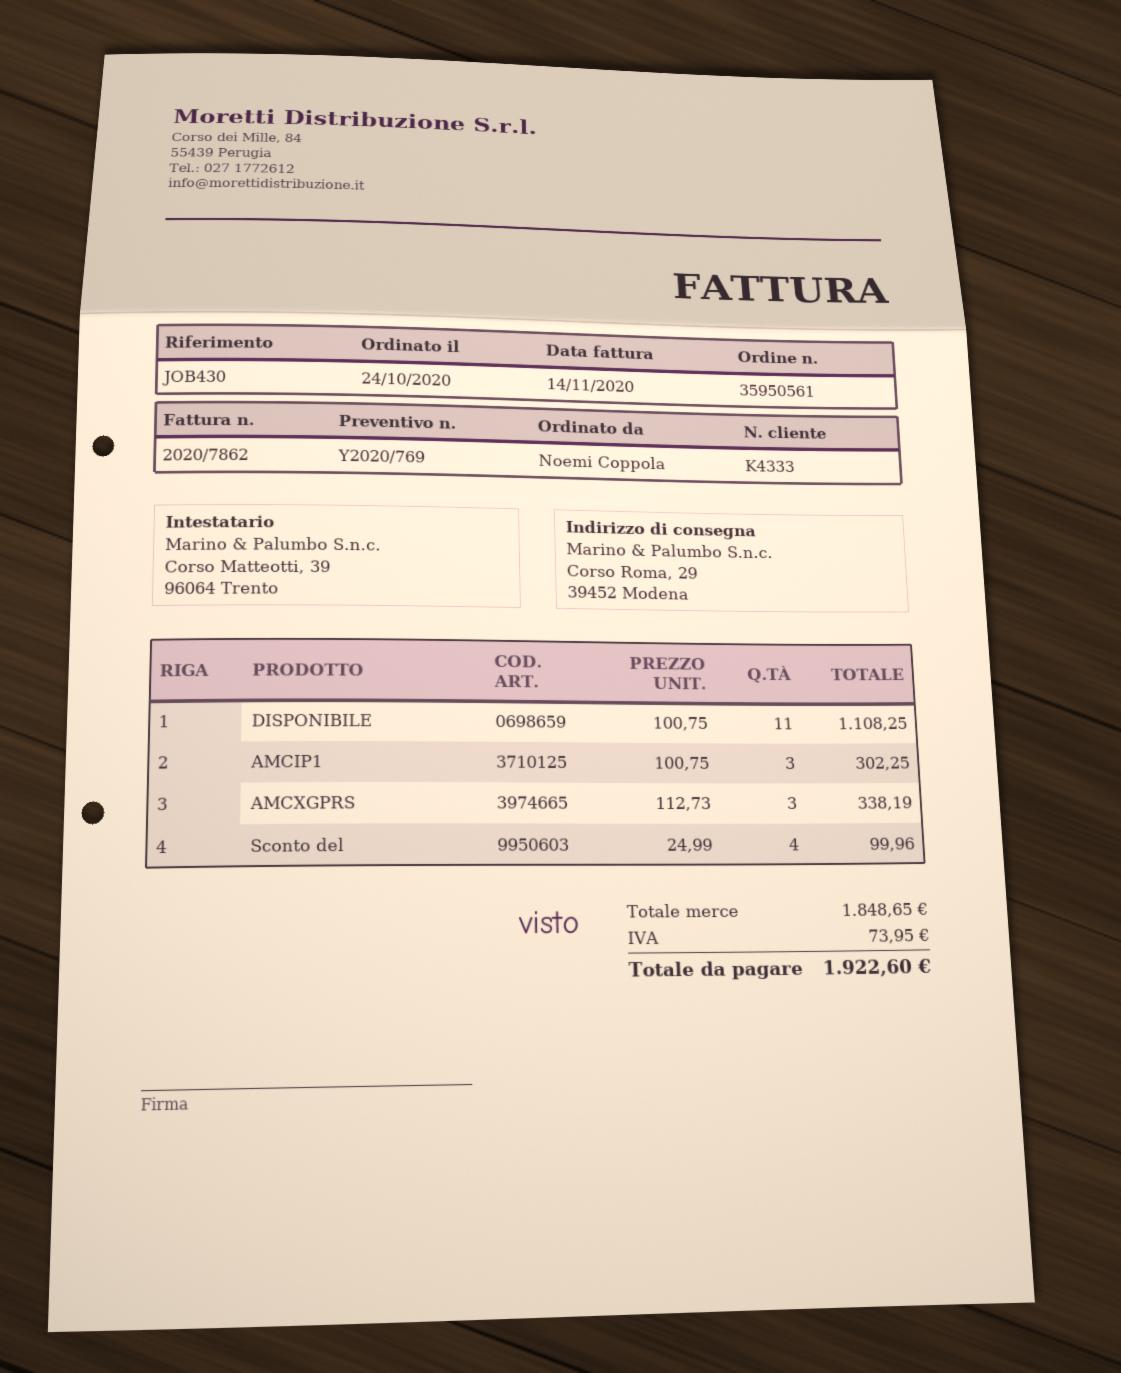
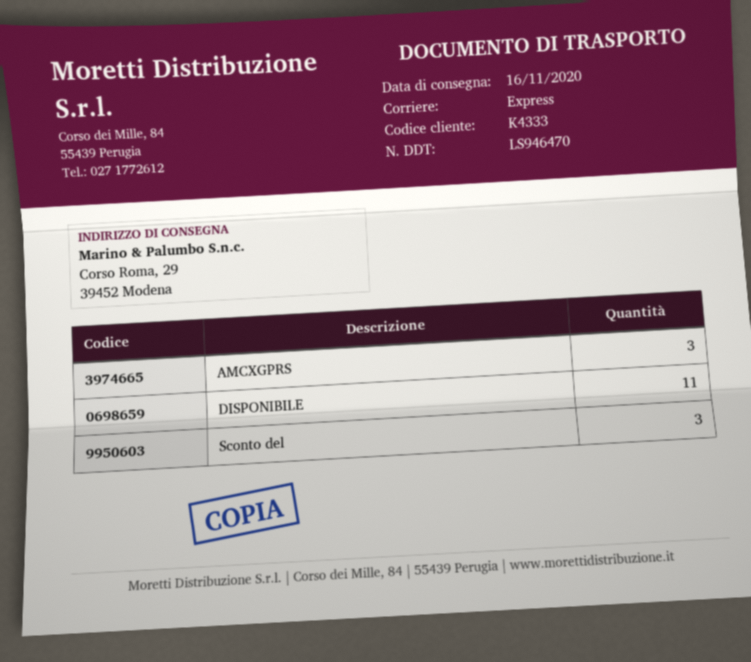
AMCIP1: 3 -> none
Sconto del: 4 -> 3

